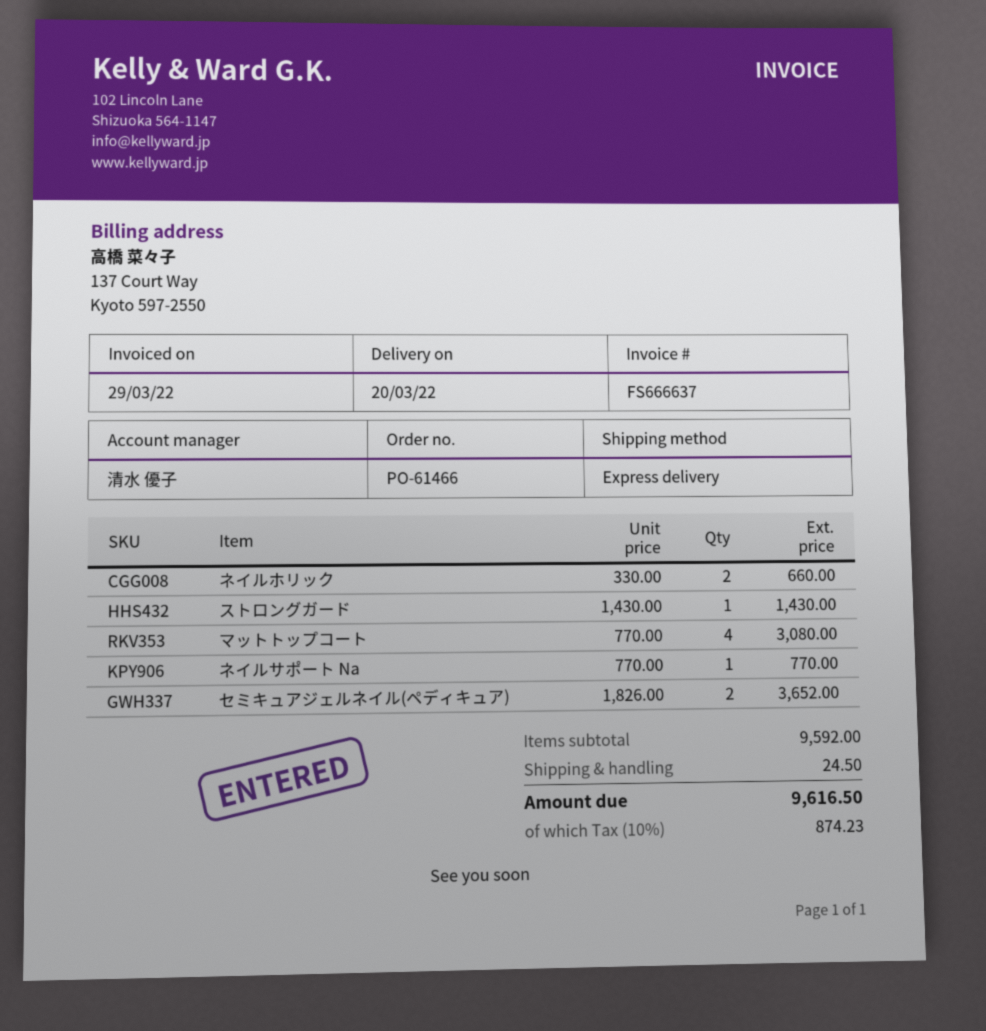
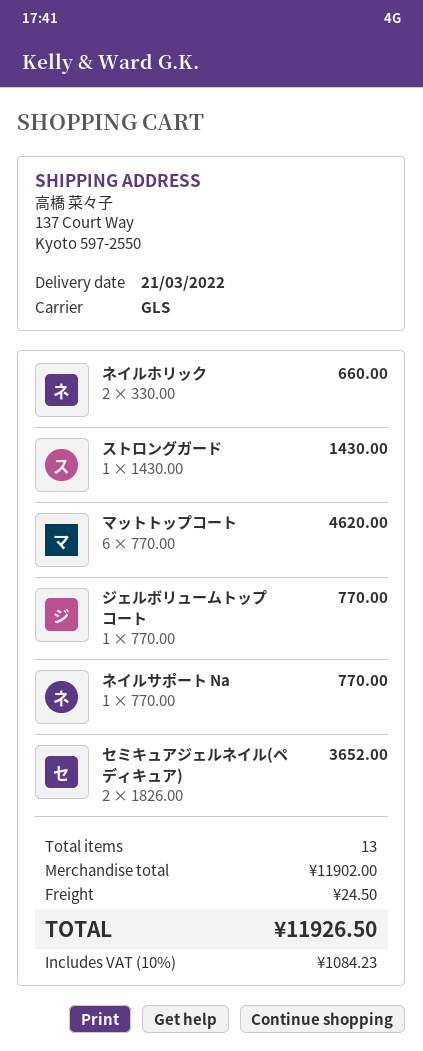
delivery date: 2022-03-20 -> 2022-03-21
shipping method: express -> GLS
マットトップコート: 4 x 770.00 = 3080.00 -> 6 x 770.00 = 4620.00
ジェルボリュームトップコート: none -> 1 x 770.00 = 770.00
subtotal: 9592.00 -> 11902.00
tax: 10% = 874.23 -> 10% = 1084.23
total: 9616.50 -> 11926.50

